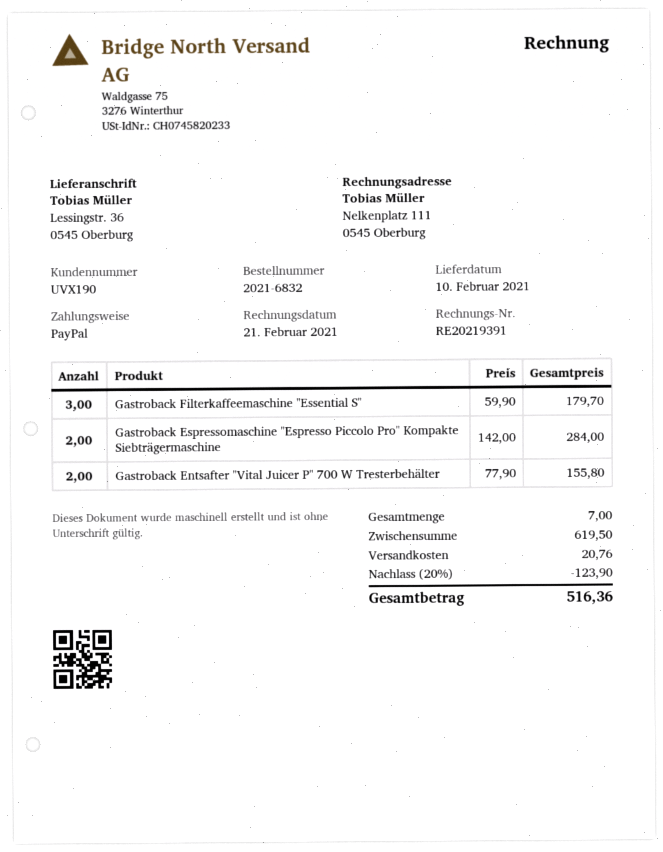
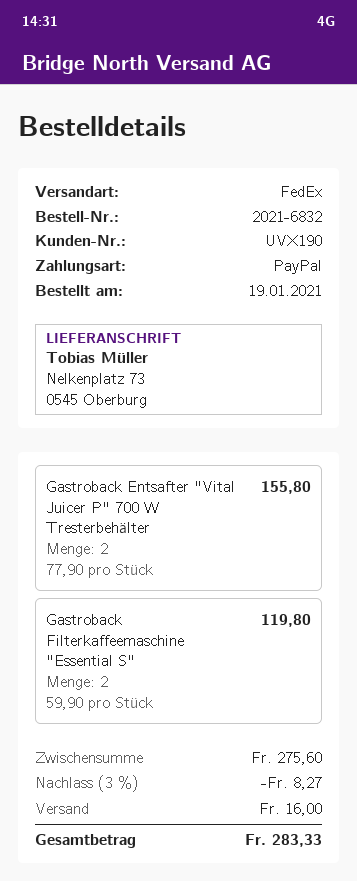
ship to: Lessingstr. 36, 0545 Oberburg -> Nelkenplatz 73, 0545 Oberburg
Gastroback Filterkaffeemaschine "Essential S": 3 x 59.90 = 179.70 -> 2 x 59.90 = 119.80
Gastroback Espressomaschine "Espresso Piccolo Pro" Kompakte Siebträgermaschine: 2 x 142.00 = 284.00 -> none
subtotal: 619.50 -> 275.60
discount: 20% = 123.90 -> 3% = 8.27
shipping: 20.76 -> 16.00
total: 516.36 -> 283.33

